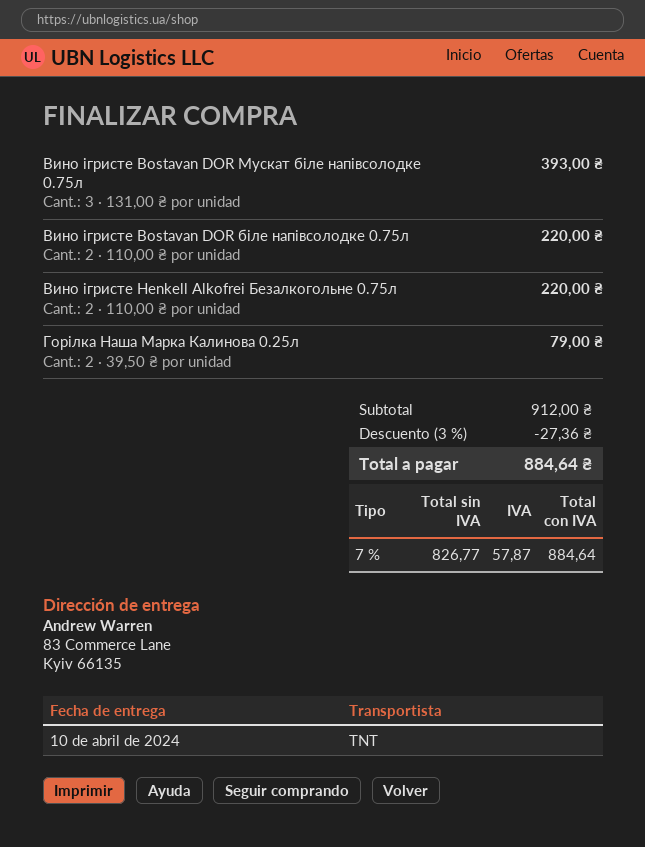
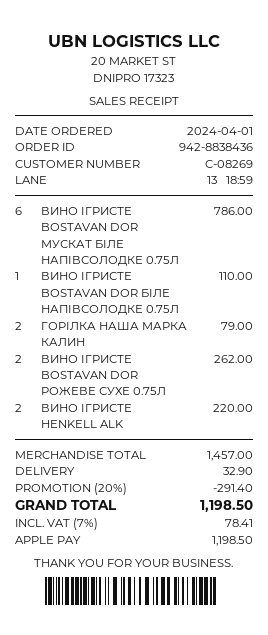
Вино ігристе Bostavan DOR Мускат біле напівсолодке 0.75л: 3 for 393.00 -> 6 for 786.00
Вино ігристе Bostavan DOR біле напівсолодке 0.75л: 2 for 220.00 -> 1 for 110.00
ВИНО ІГРИСТЕ BOSTAVAN DOR РОЖЕВЕ СУХЕ 0.75Л: none -> 2 for 262.00
subtotal: 912.00 -> 1457.00
discount: 3% = 27.36 -> 20% = 291.40
shipping: none -> 32.90
tax: 7% = 57.87 -> 7% = 78.41
total: 884.64 -> 1198.50

